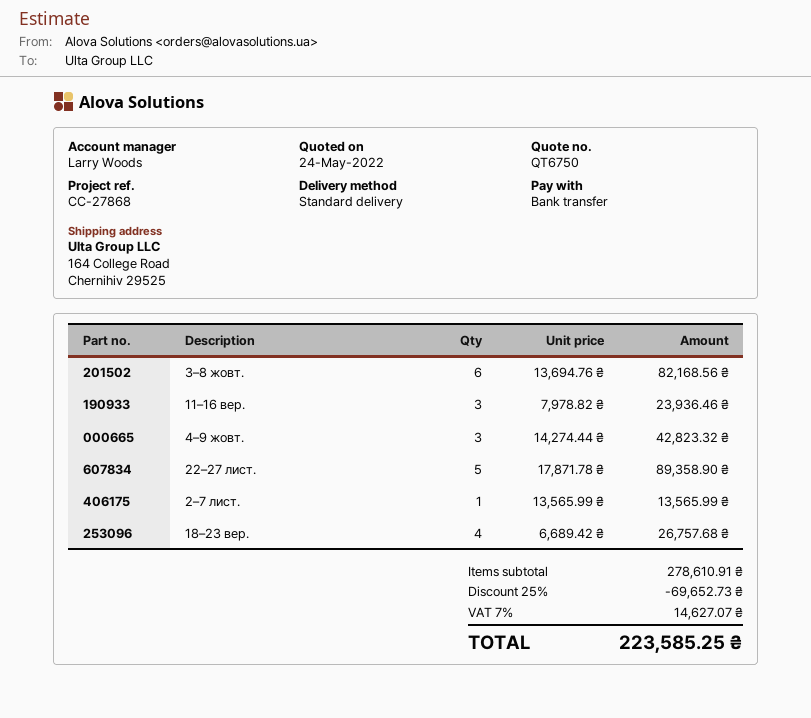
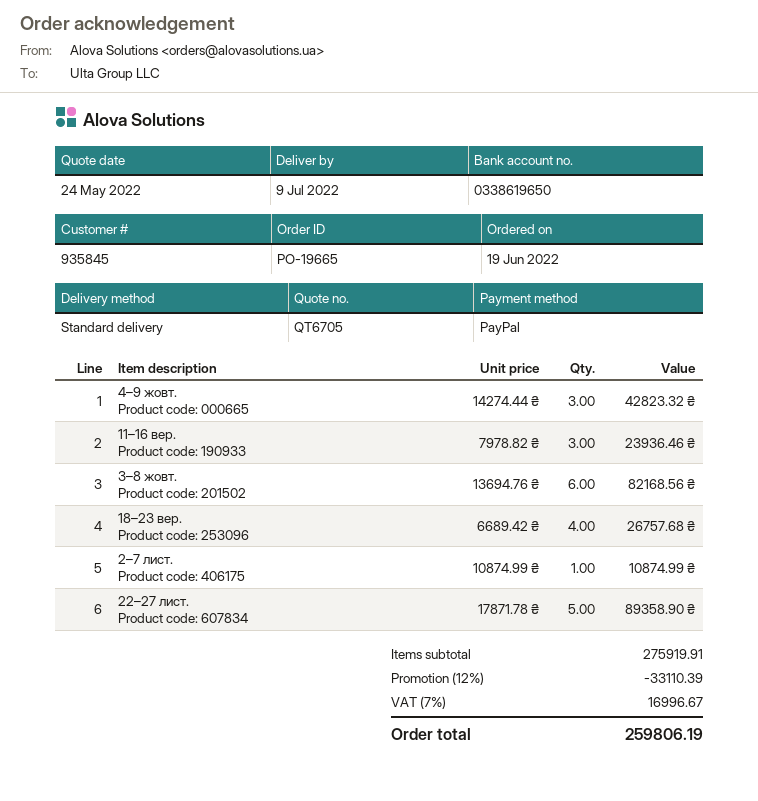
quote number: QT6750 -> QT6705
payment method: bank transfer -> PayPal
2–7 лист.: 1 x 13565.99 = 13565.99 -> 1 x 10874.99 = 10874.99
subtotal: 278610.91 -> 275919.91
discount: 25% = 69652.73 -> 12% = 33110.39
tax: 7% = 14627.07 -> 7% = 16996.67
total: 223585.25 -> 259806.19

